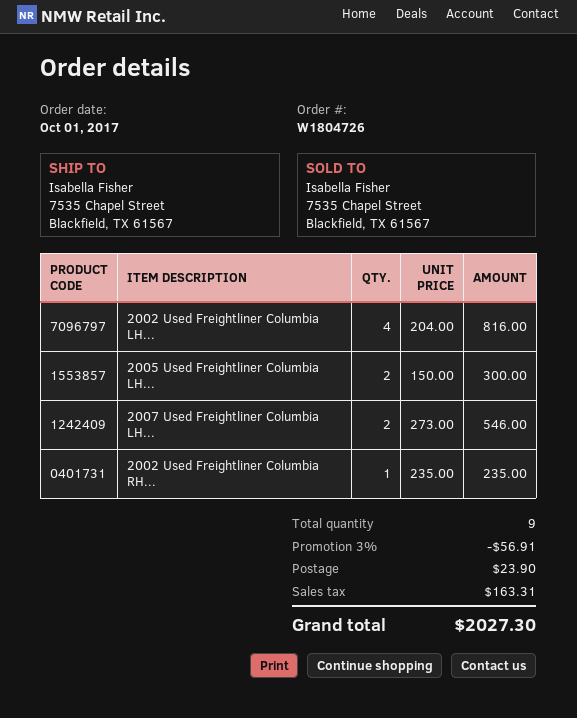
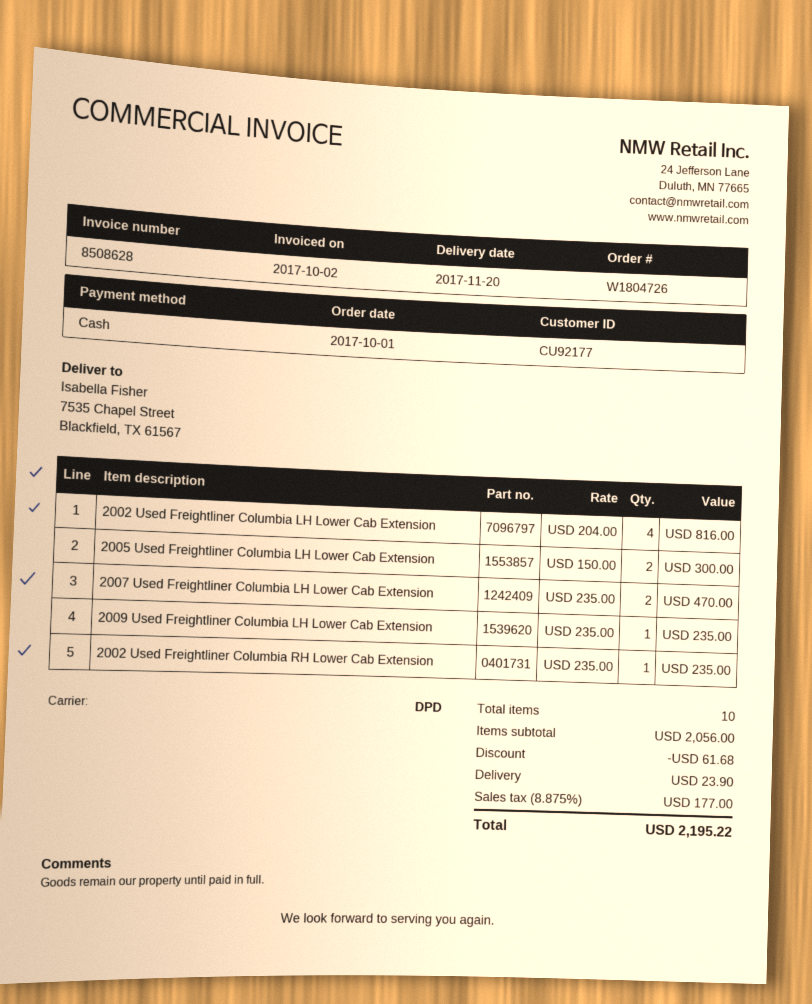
2007 Used Freightliner Columbia LH...: 2 x 273.00 = 546.00 -> 2 x 235.00 = 470.00
2009 Used Freightliner Columbia LH Lower Cab Extension: none -> 1 x 235.00 = 235.00
total quantity: 9 -> 10
discount: 56.91 -> 61.68
tax: 163.31 -> 177.00
total: 2027.30 -> 2195.22

